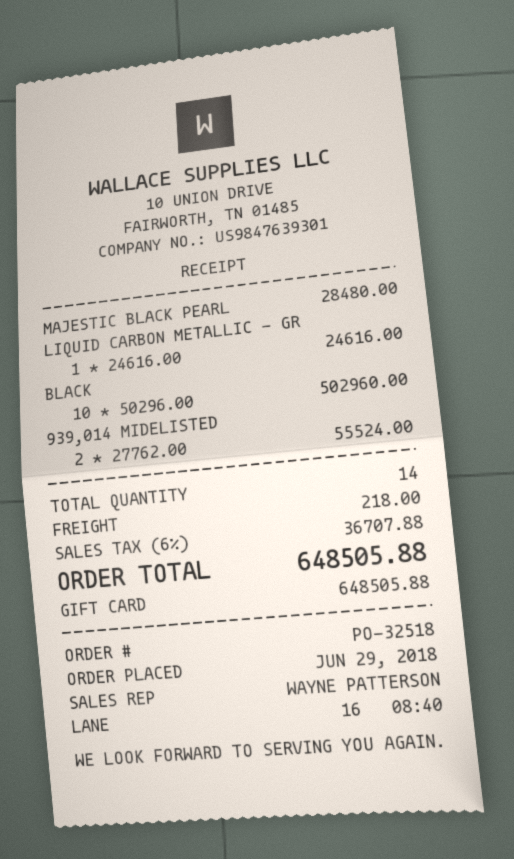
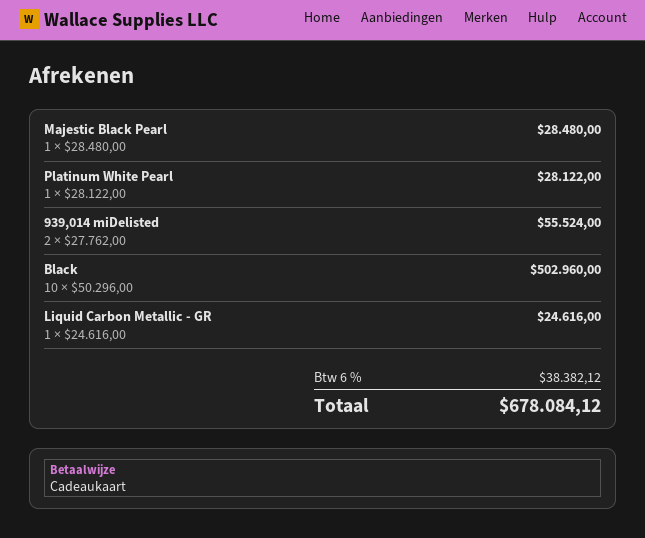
Platinum White Pearl: none -> 1 x 28122.00 = 28122.00
shipping: 218.00 -> none
tax: 6% = 36707.88 -> 6% = 38382.12
total: 648505.88 -> 678084.12

